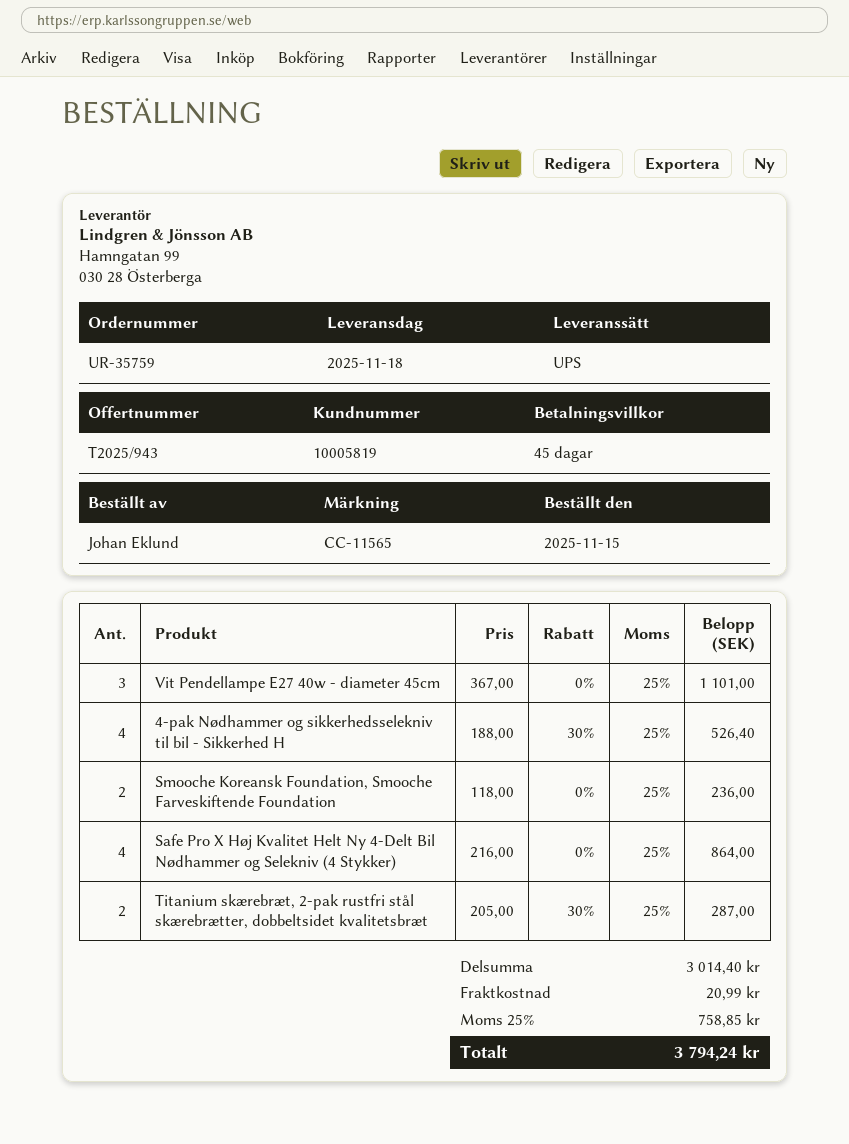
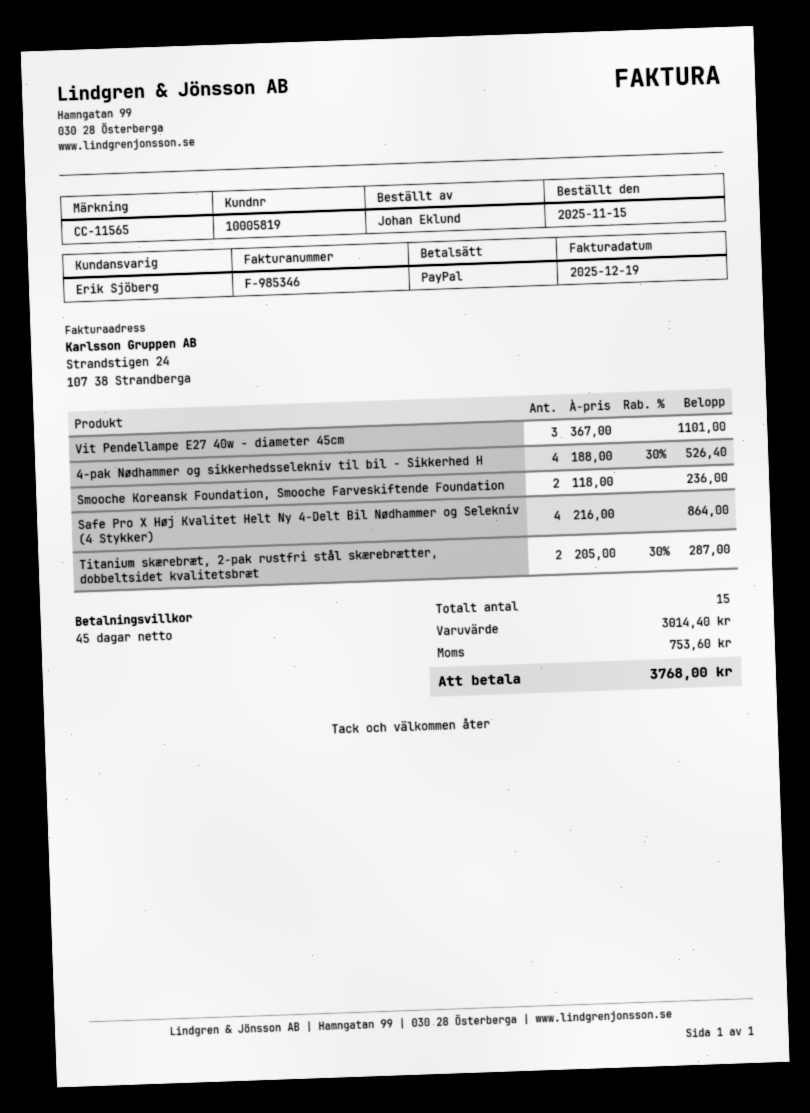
shipping: 20.99 -> none
tax: 758.85 -> 753.60
total: 3794.24 -> 3768.00

